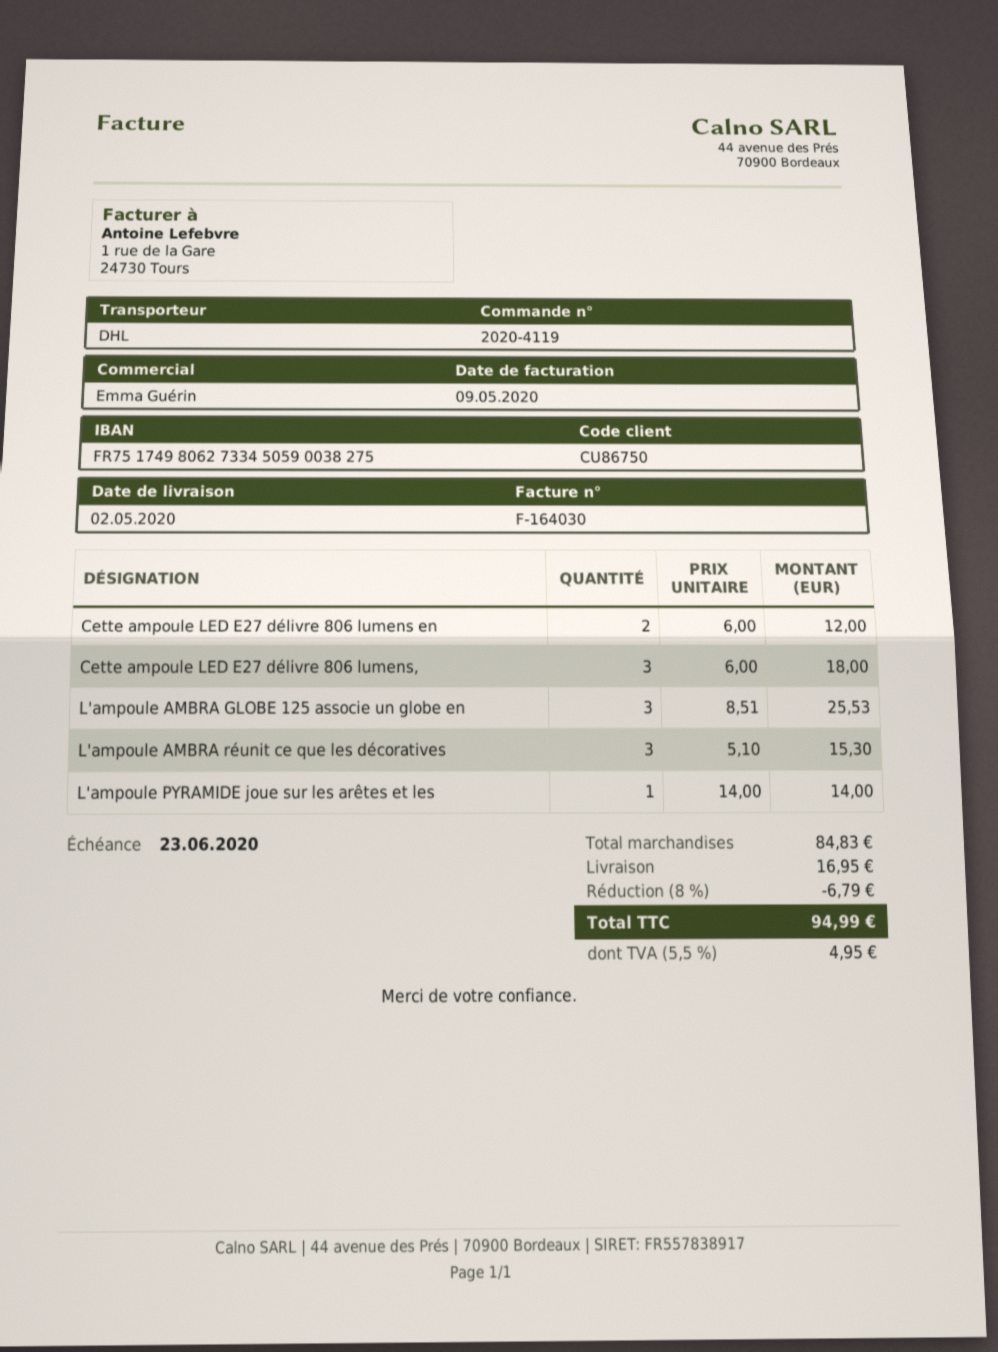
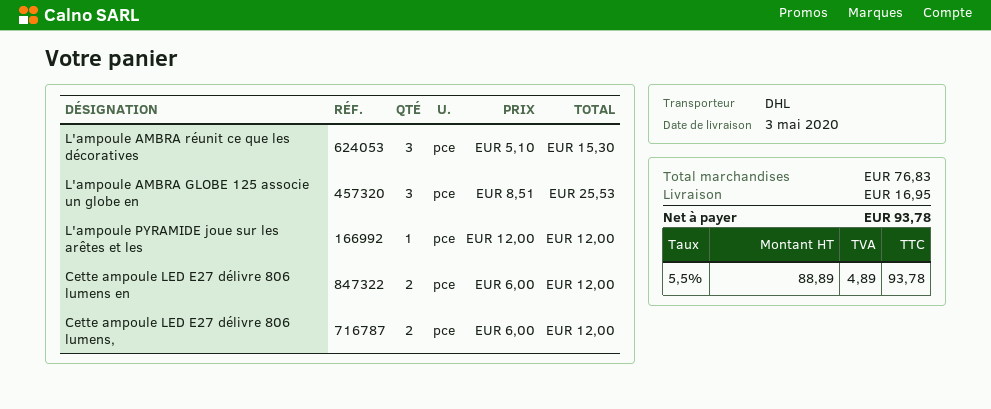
delivery date: 2020-05-02 -> 2020-05-03
Cette ampoule LED E27 délivre 806 lumens,: 3 x 6.00 = 18.00 -> 2 x 6.00 = 12.00
L'ampoule PYRAMIDE joue sur les arêtes et les: 1 x 14.00 = 14.00 -> 1 x 12.00 = 12.00
subtotal: 84.83 -> 76.83
discount: 8% = 6.79 -> none
tax: 5.5% = 4.95 -> 5.5% = 4.89
total: 94.99 -> 93.78

